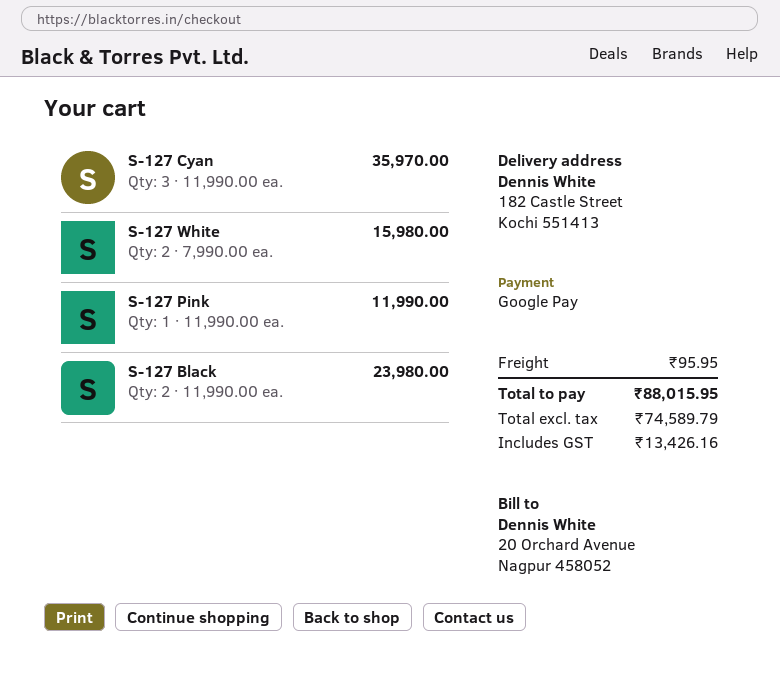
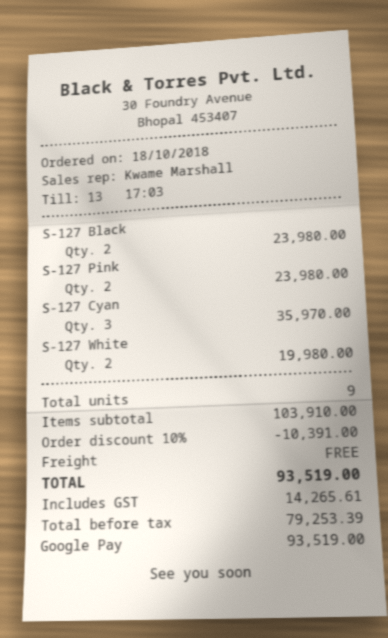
S-127 White: 2 for 15980.00 -> 2 for 19980.00
S-127 Pink: 1 for 11990.00 -> 2 for 23980.00
discount: none -> 10% = 10391.00
shipping: 95.95 -> 0.00
net: 74589.79 -> 79253.39
tax: 13426.16 -> 14265.61
total: 88015.95 -> 93519.00

